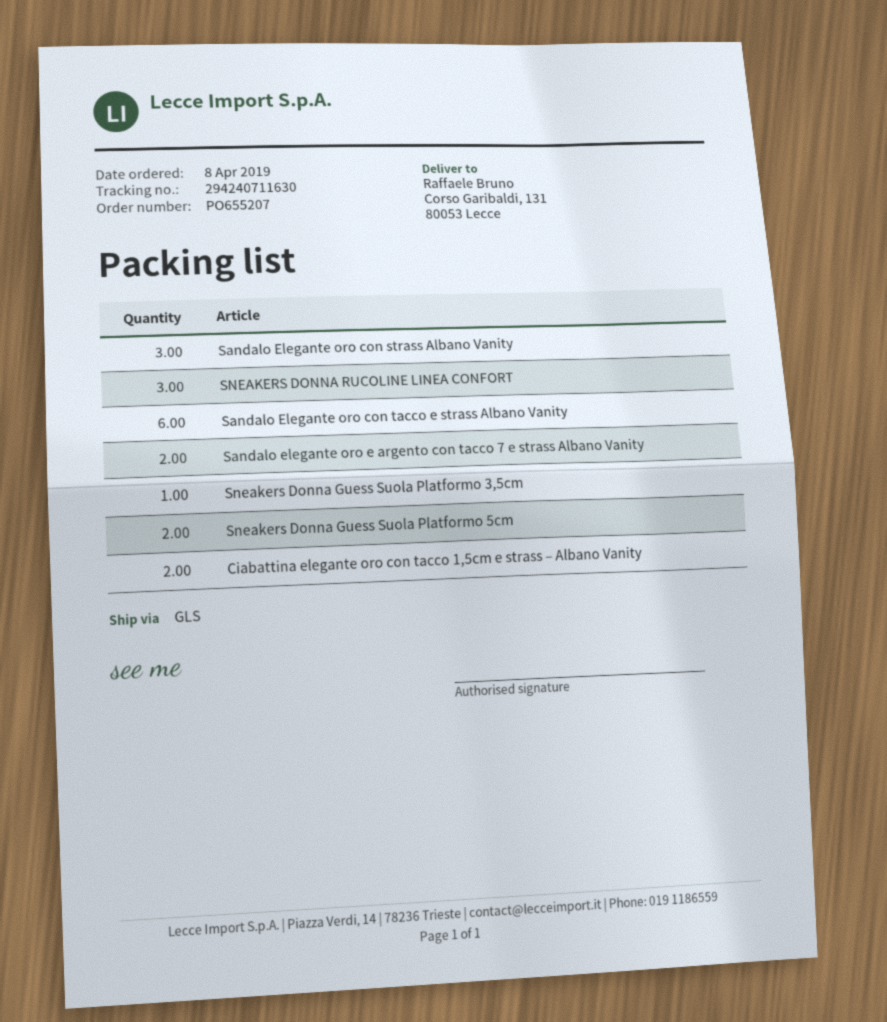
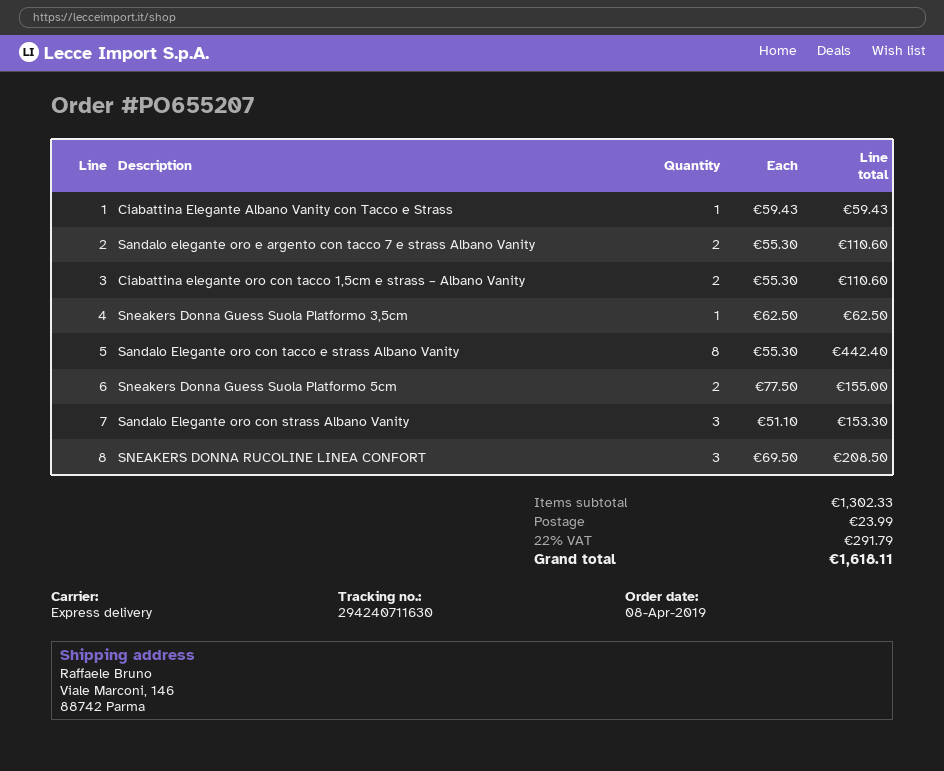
shipping method: GLS -> express
ship to: Corso Garibaldi, 131, 80053 Lecce -> Viale Marconi, 146, 88742 Parma
Sandalo Elegante oro con tacco e strass Albano Vanity: 6 -> 8
Ciabattina Elegante Albano Vanity con Tacco e Strass: none -> 1

